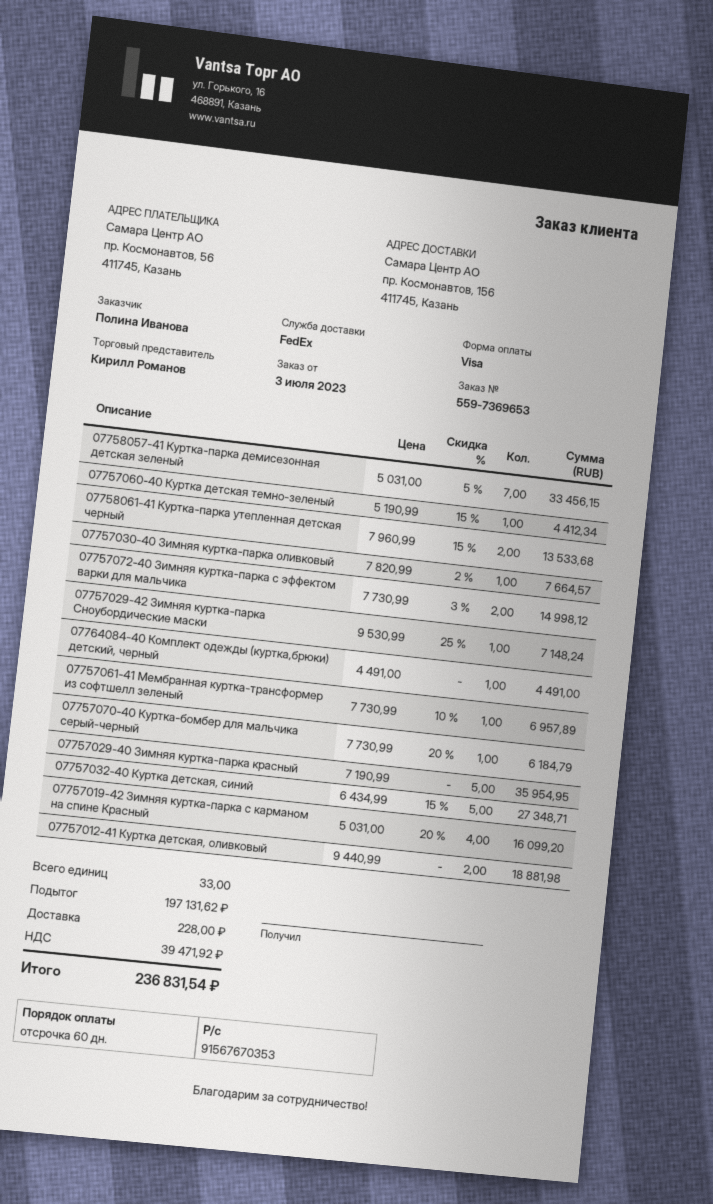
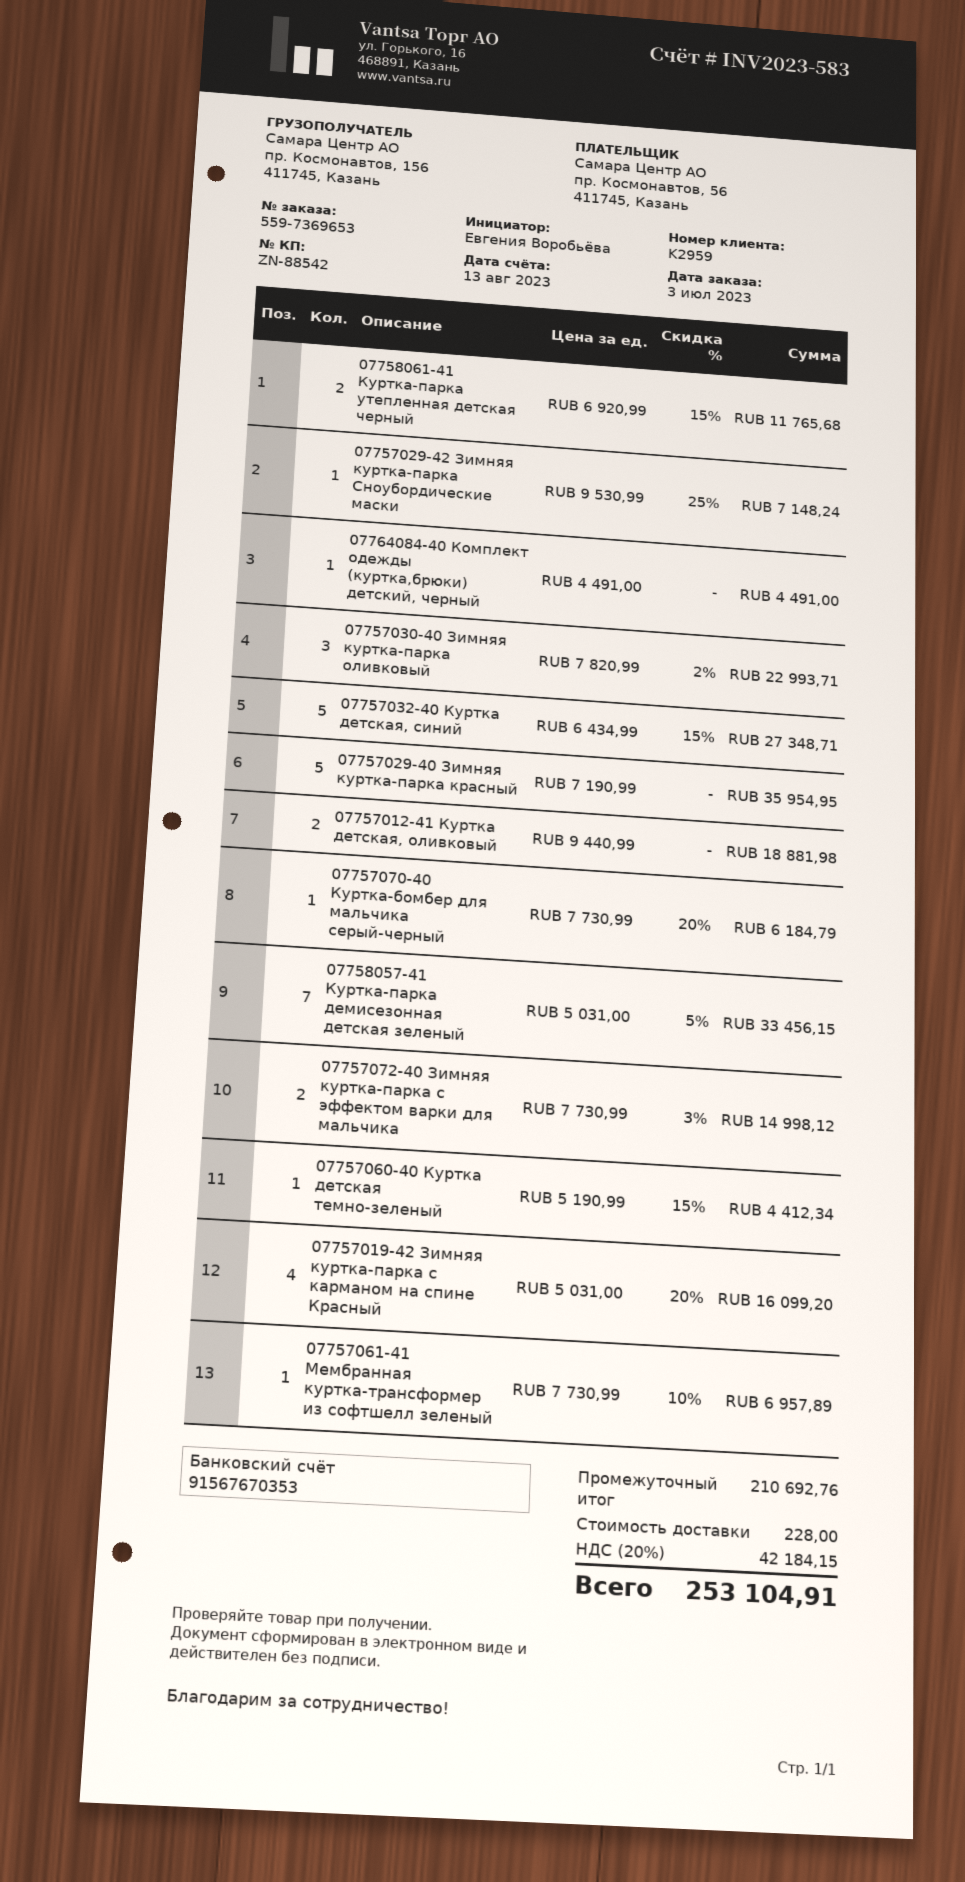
ordered by: Полина Иванова -> Евгения Воробьёва
07758061-41 Куртка-парка утепленная детская черный: 2 x 7960.99 - 15% = 13533.68 -> 2 x 6920.99 - 15% = 11765.68
07757030-40 Зимняя куртка-парка оливковый: 1 x 7820.99 - 2% = 7664.57 -> 3 x 7820.99 - 2% = 22993.71
subtotal: 197131.62 -> 210692.76
tax: 39471.92 -> 42184.15
total: 236831.54 -> 253104.91

